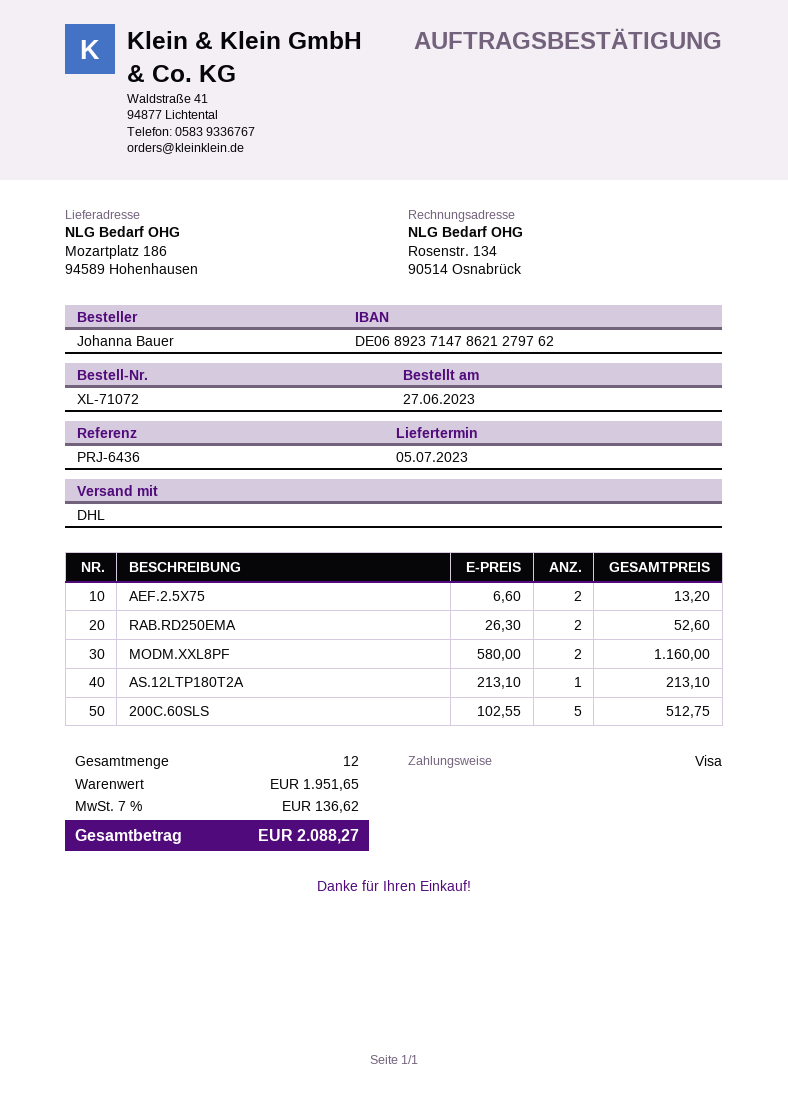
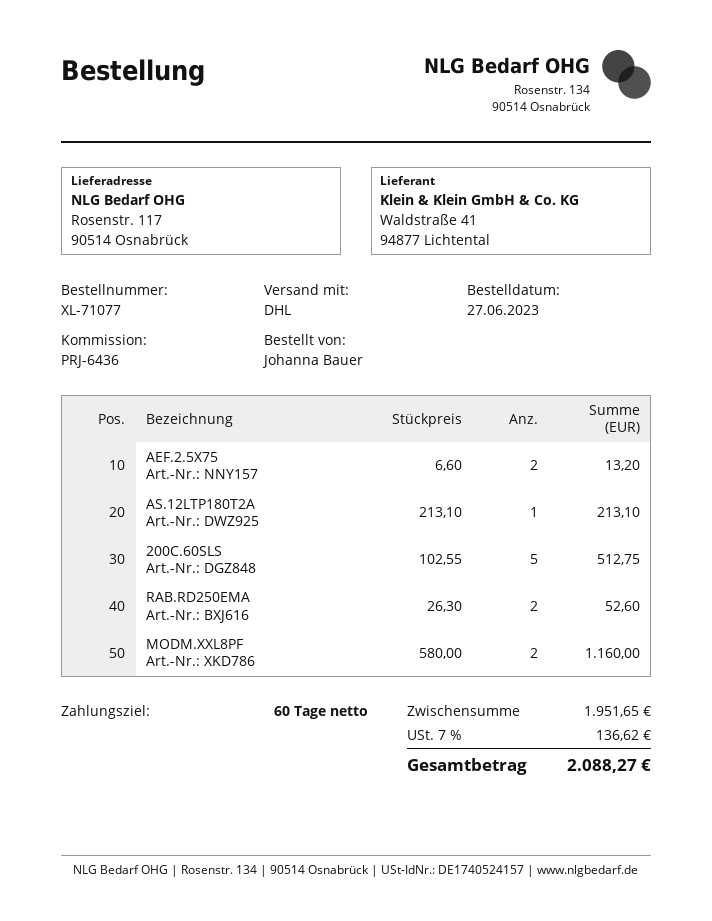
order number: XL-71072 -> XL-71077
ship to: Mozartplatz 186, 94589 Hohenhausen -> Rosenstr. 117, 90514 Osnabrück

